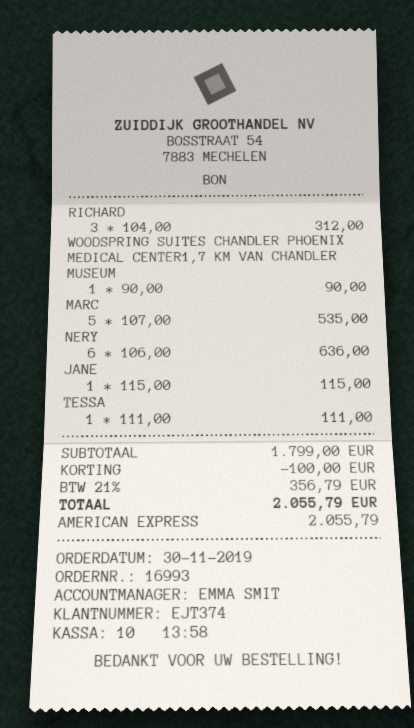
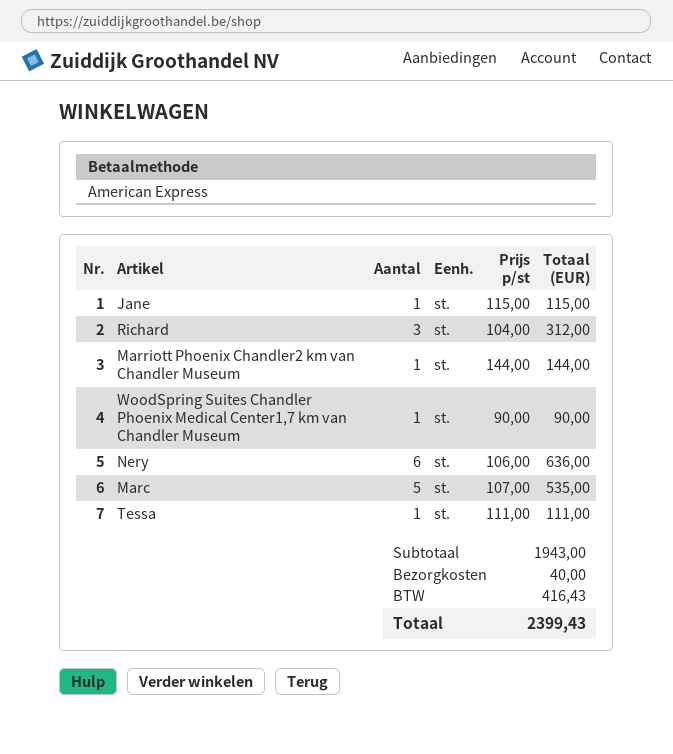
Marriott Phoenix Chandler2 km van Chandler Museum: none -> 1 x 144.00 = 144.00
subtotal: 1799.00 -> 1943.00
discount: 100.00 -> none
shipping: none -> 40.00
tax: 356.79 -> 416.43
total: 2055.79 -> 2399.43

